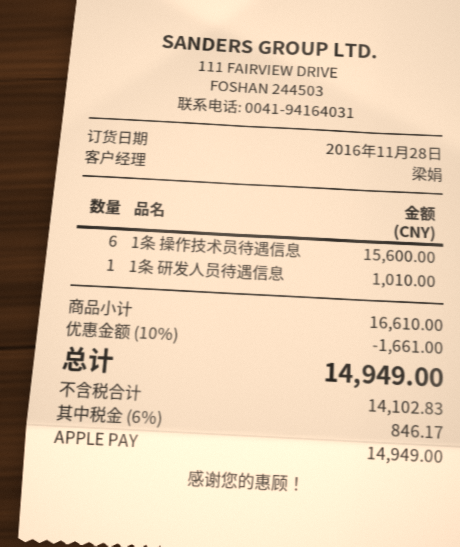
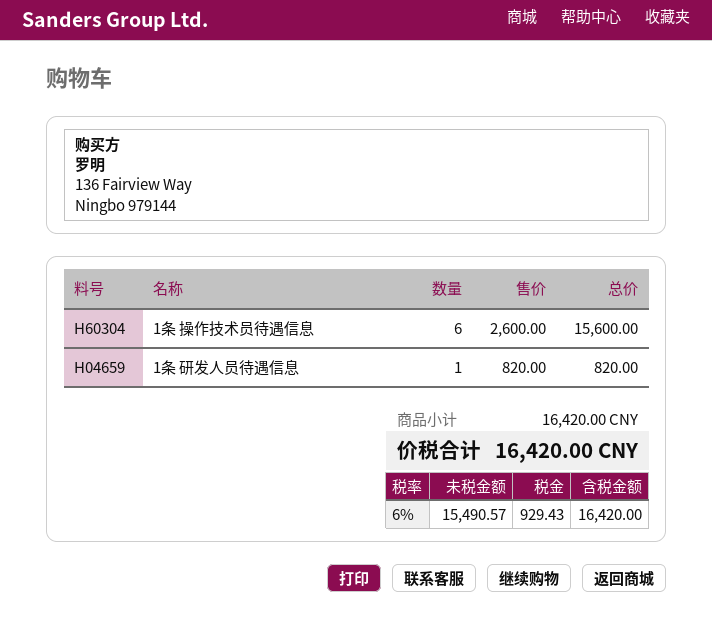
1条 研发人员待遇信息: 1 for 1010.00 -> 1 for 820.00
subtotal: 16610.00 -> 16420.00
discount: 10% = 1661.00 -> none
net: 14102.83 -> 15490.57
tax: 6% = 846.17 -> 6% = 929.43
total: 14949.00 -> 16420.00

